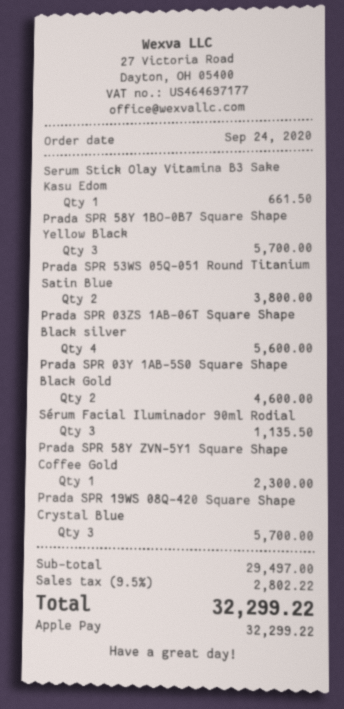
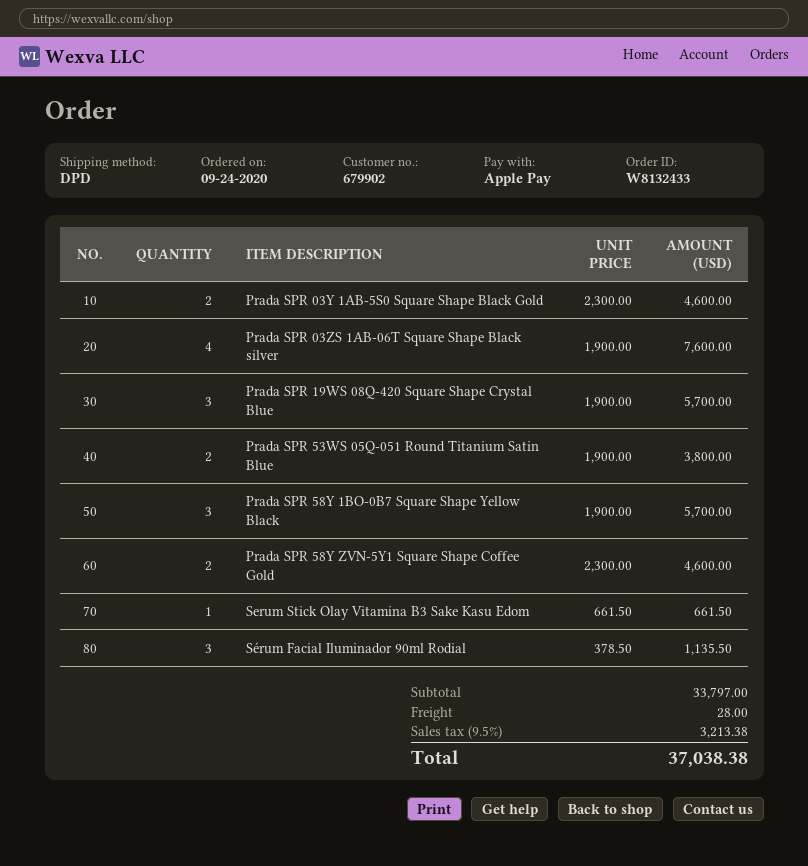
Prada SPR 03ZS 1AB-06T Square Shape Black silver: 4 for 5600.00 -> 4 for 7600.00
Prada SPR 58Y ZVN-5Y1 Square Shape Coffee Gold: 1 for 2300.00 -> 2 for 4600.00
subtotal: 29497.00 -> 33797.00
shipping: none -> 28.00
tax: 9.5% = 2802.22 -> 9.5% = 3213.38
total: 32299.22 -> 37038.38

